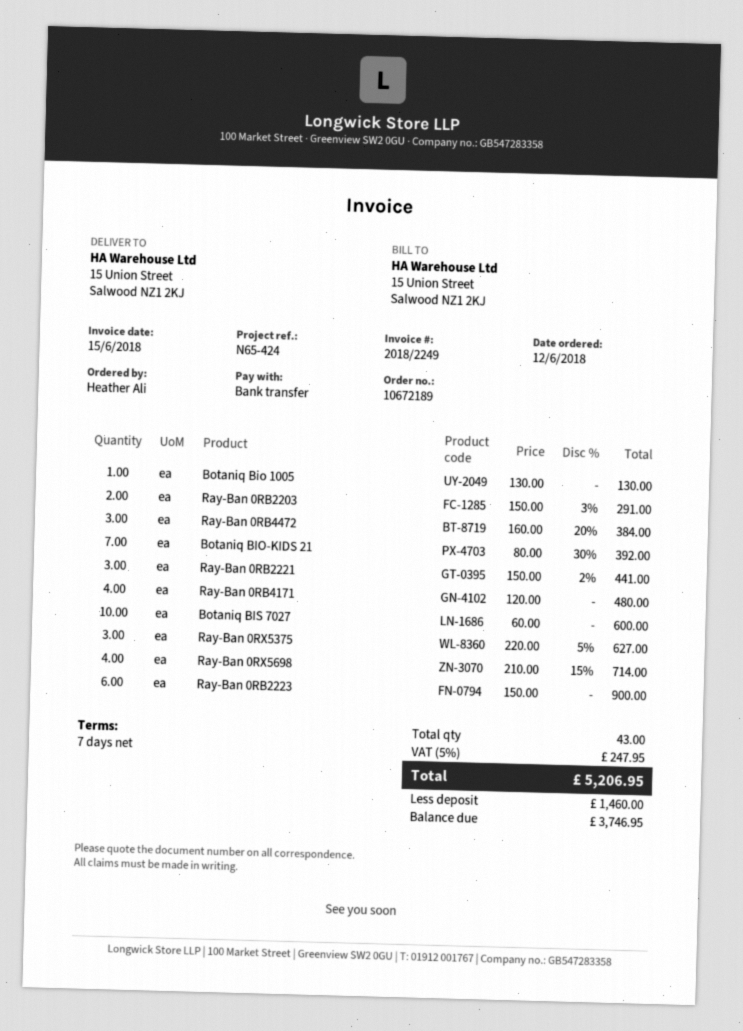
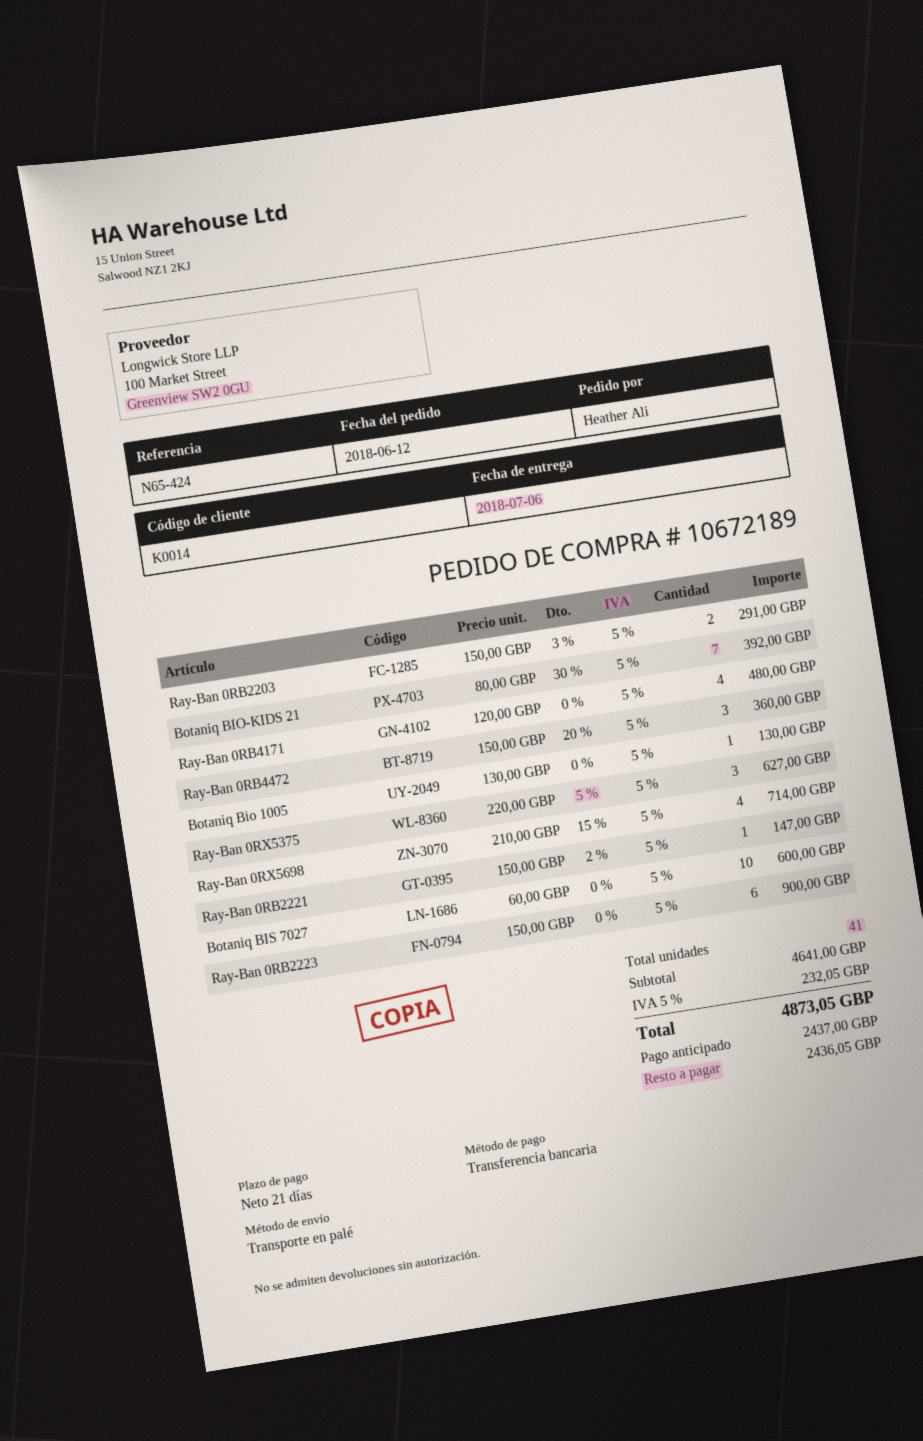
payment terms: 7 days -> 21 days
Ray-Ban 0RB4472: 3 x 160.00 - 20% = 384.00 -> 3 x 150.00 - 20% = 360.00
Ray-Ban 0RB2221: 3 x 150.00 - 2% = 441.00 -> 1 x 150.00 - 2% = 147.00
total quantity: 43 -> 41
tax: 5% = 247.95 -> 5% = 232.05
total: 5206.95 -> 4873.05
deposit: 1460.00 -> 2437.00
balance: 3746.95 -> 2436.05

